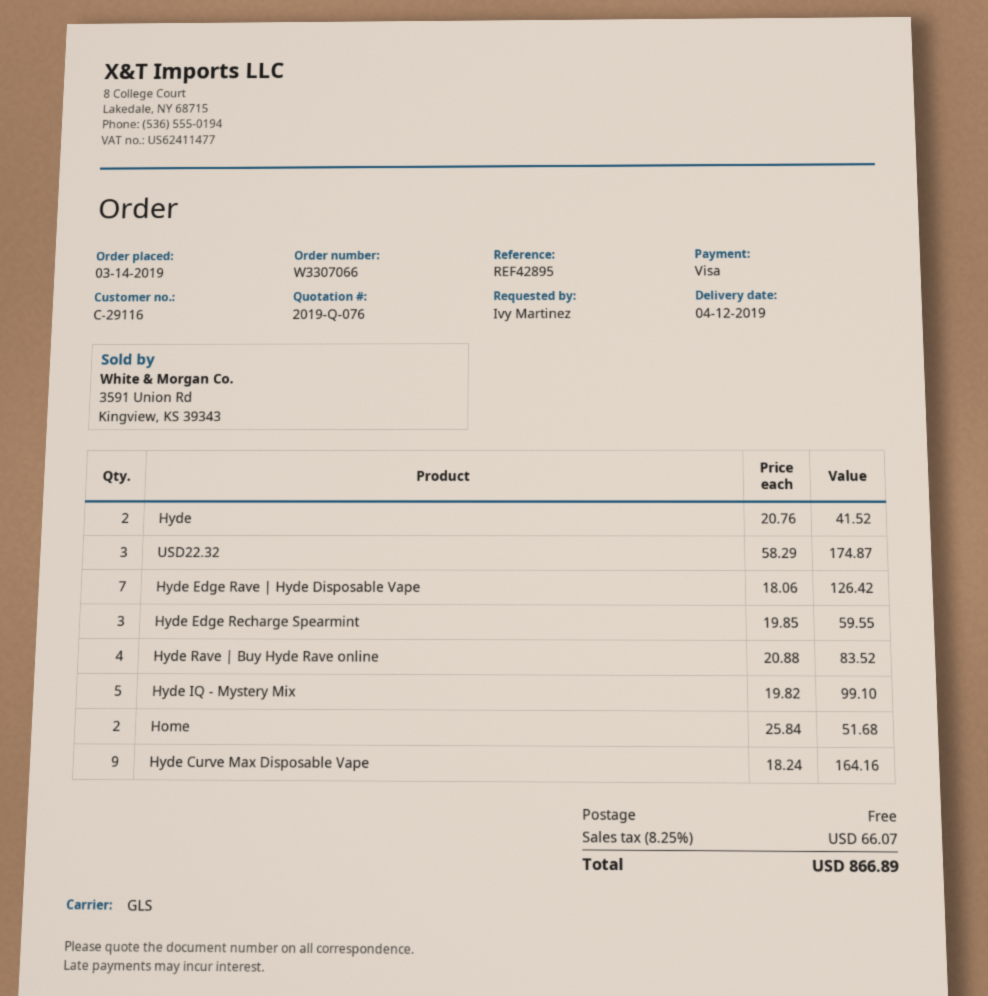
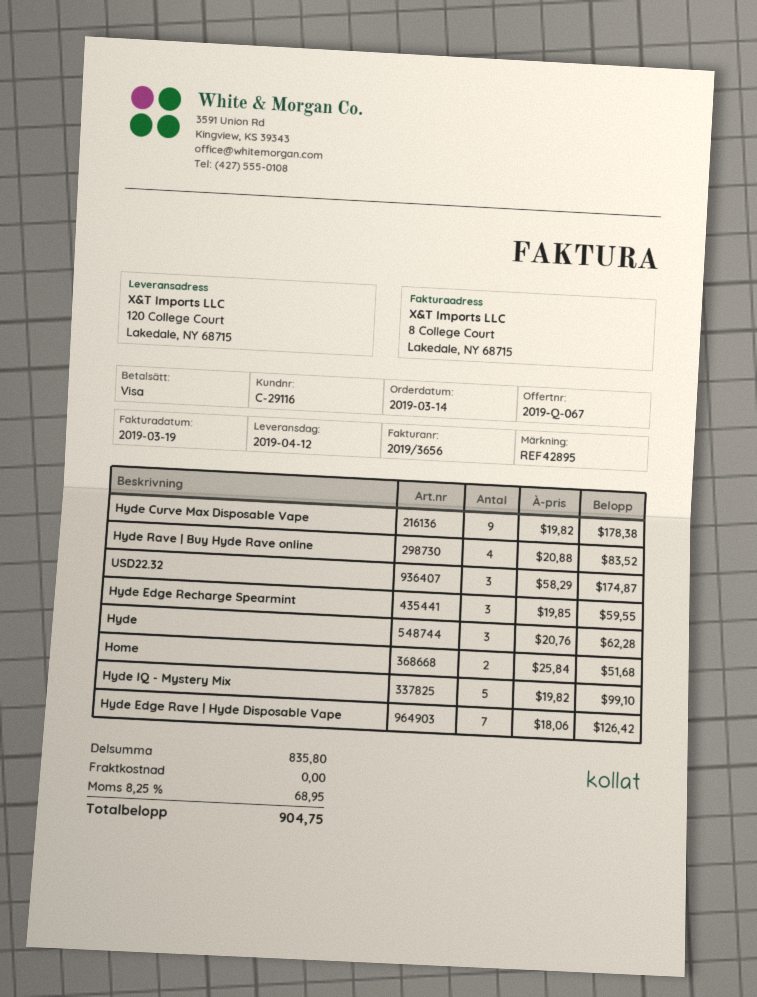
quote number: 2019-Q-076 -> 2019-Q-067
Hyde: 2 x 20.76 = 41.52 -> 3 x 20.76 = 62.28
Hyde Curve Max Disposable Vape: 9 x 18.24 = 164.16 -> 9 x 19.82 = 178.38
tax: 8.25% = 66.07 -> 8.25% = 68.95
total: 866.89 -> 904.75

